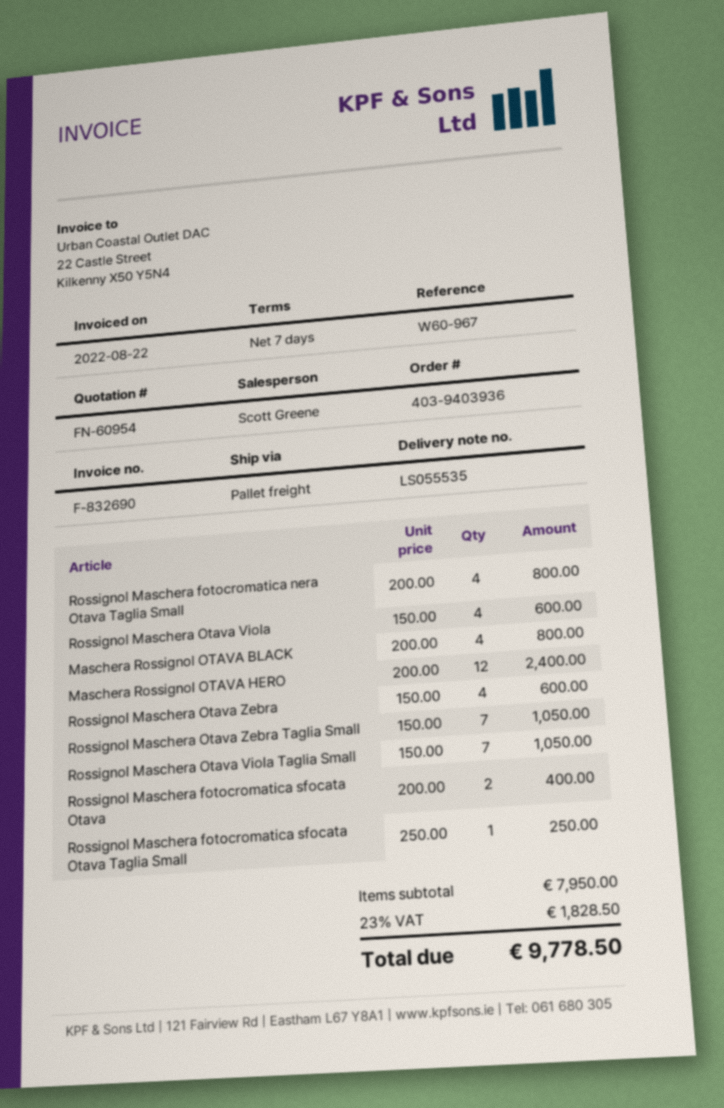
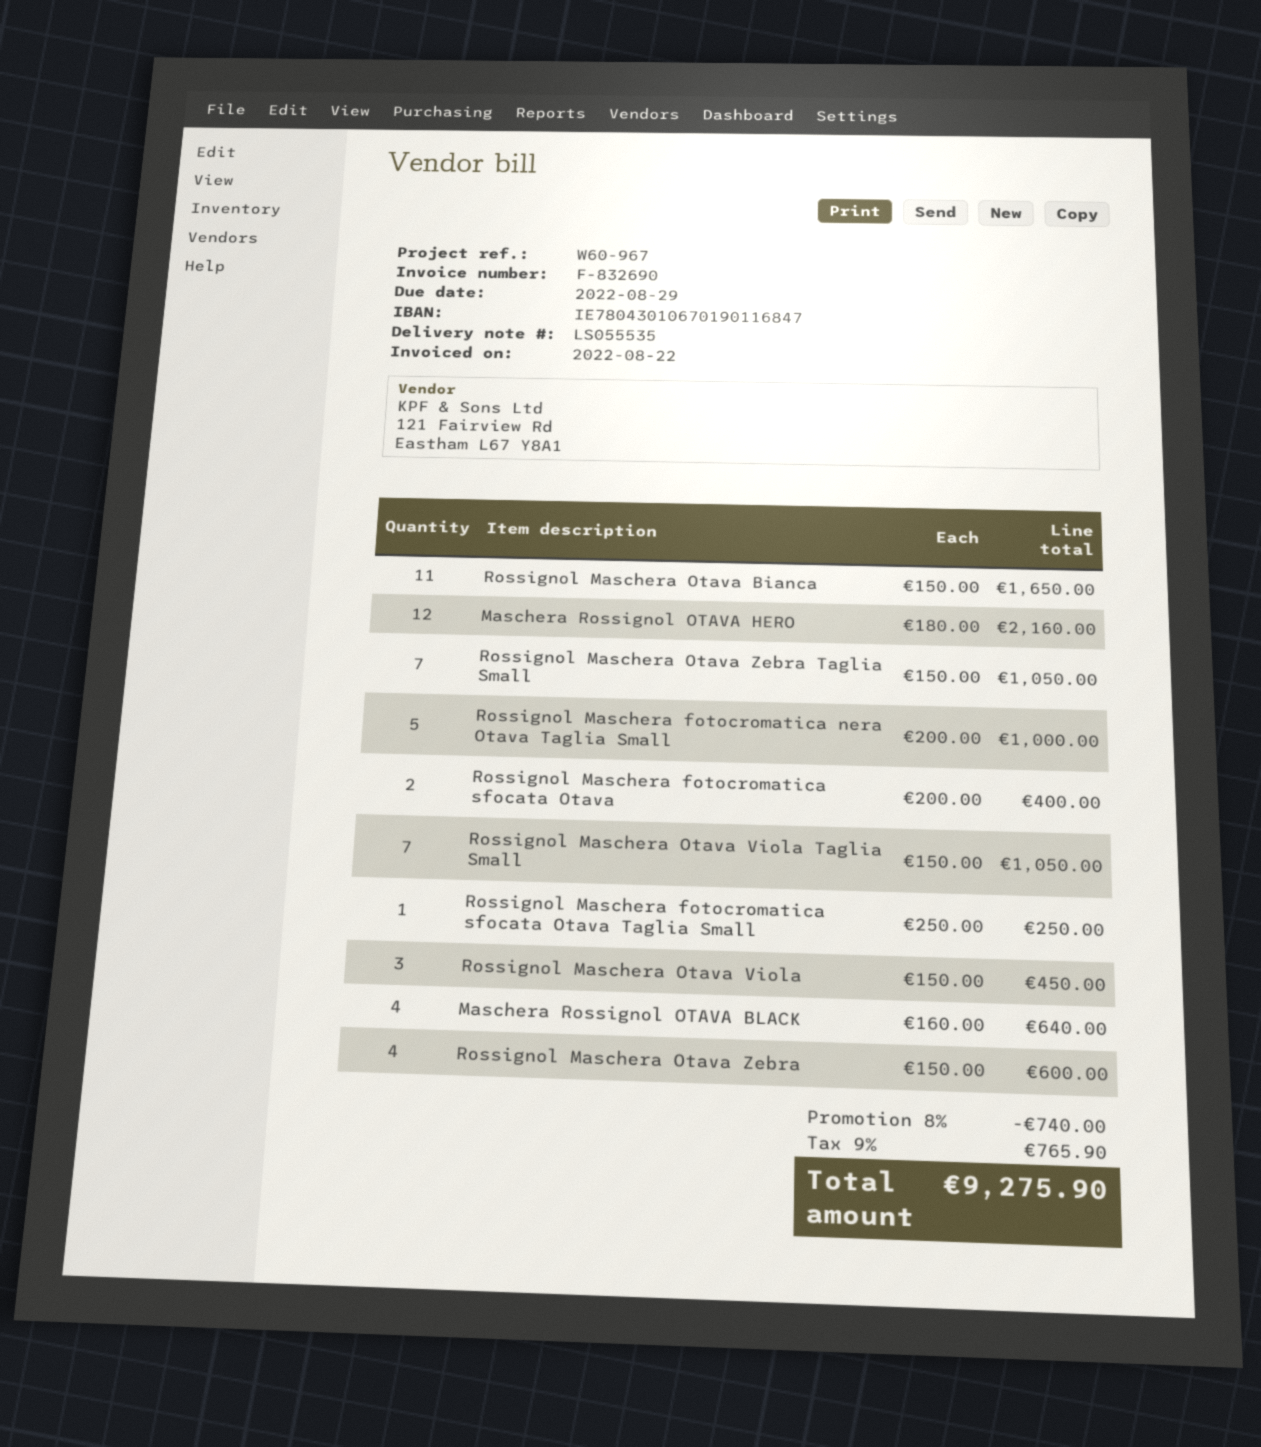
Rossignol Maschera fotocromatica nera Otava Taglia Small: 4 x 200.00 = 800.00 -> 5 x 200.00 = 1000.00
Rossignol Maschera Otava Viola: 4 x 150.00 = 600.00 -> 3 x 150.00 = 450.00
Maschera Rossignol OTAVA BLACK: 4 x 200.00 = 800.00 -> 4 x 160.00 = 640.00
Maschera Rossignol OTAVA HERO: 12 x 200.00 = 2400.00 -> 12 x 180.00 = 2160.00
Rossignol Maschera Otava Bianca: none -> 11 x 150.00 = 1650.00
discount: none -> 8% = 740.00
tax: 23% = 1828.50 -> 9% = 765.90
total: 9778.50 -> 9275.90

